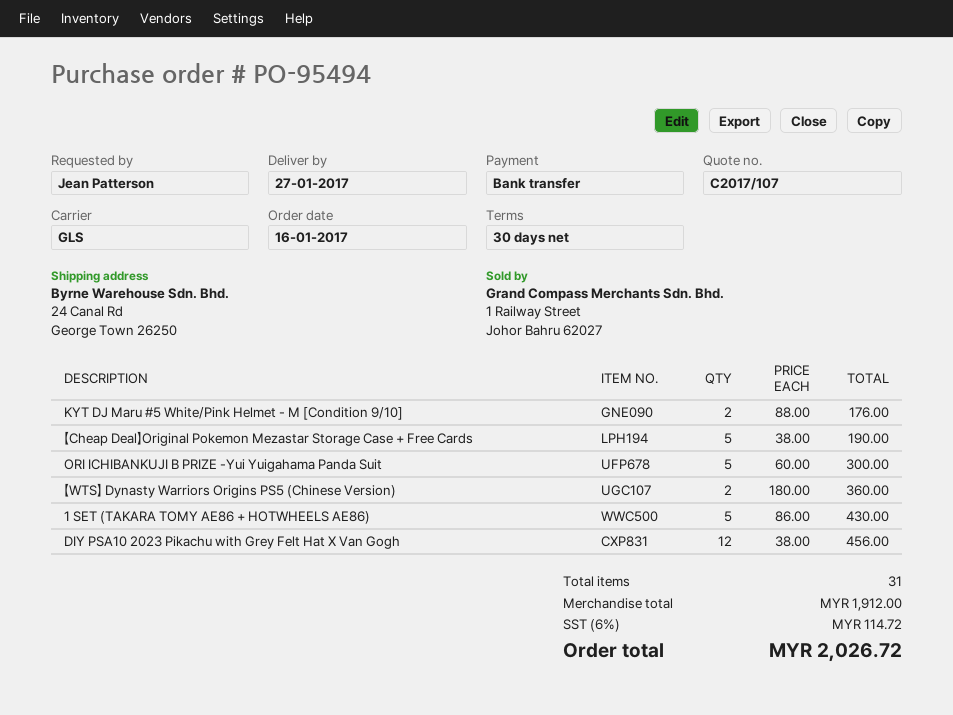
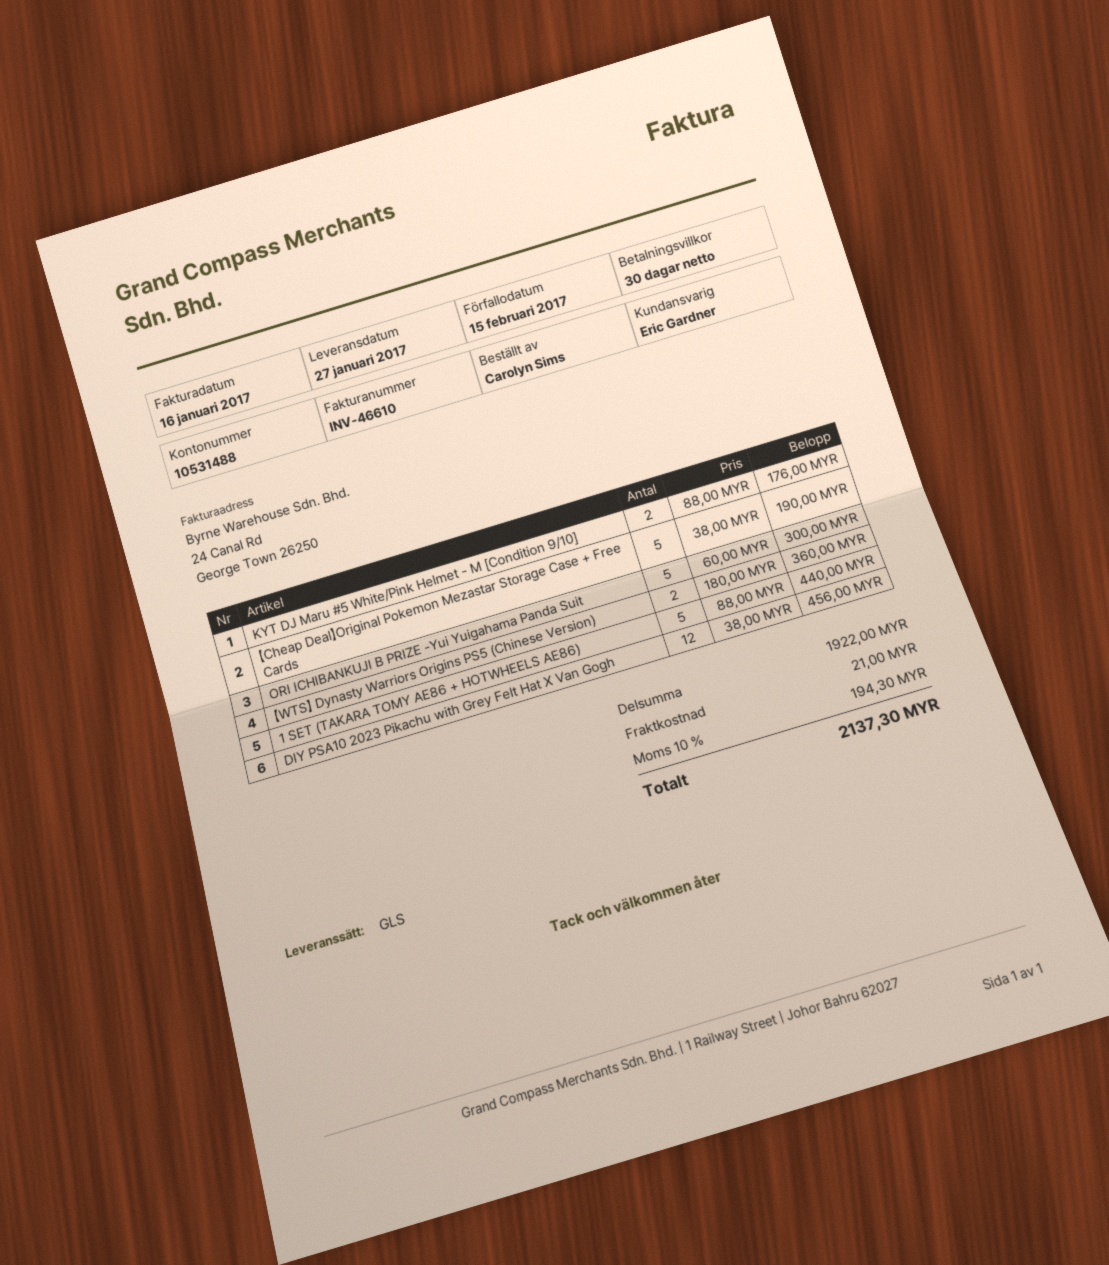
ordered by: Jean Patterson -> Carolyn Sims
1 SET (TAKARA TOMY AE86 + HOTWHEELS AE86): 5 x 86.00 = 430.00 -> 5 x 88.00 = 440.00
subtotal: 1912.00 -> 1922.00
shipping: none -> 21.00
tax: 6% = 114.72 -> 10% = 194.30
total: 2026.72 -> 2137.30

